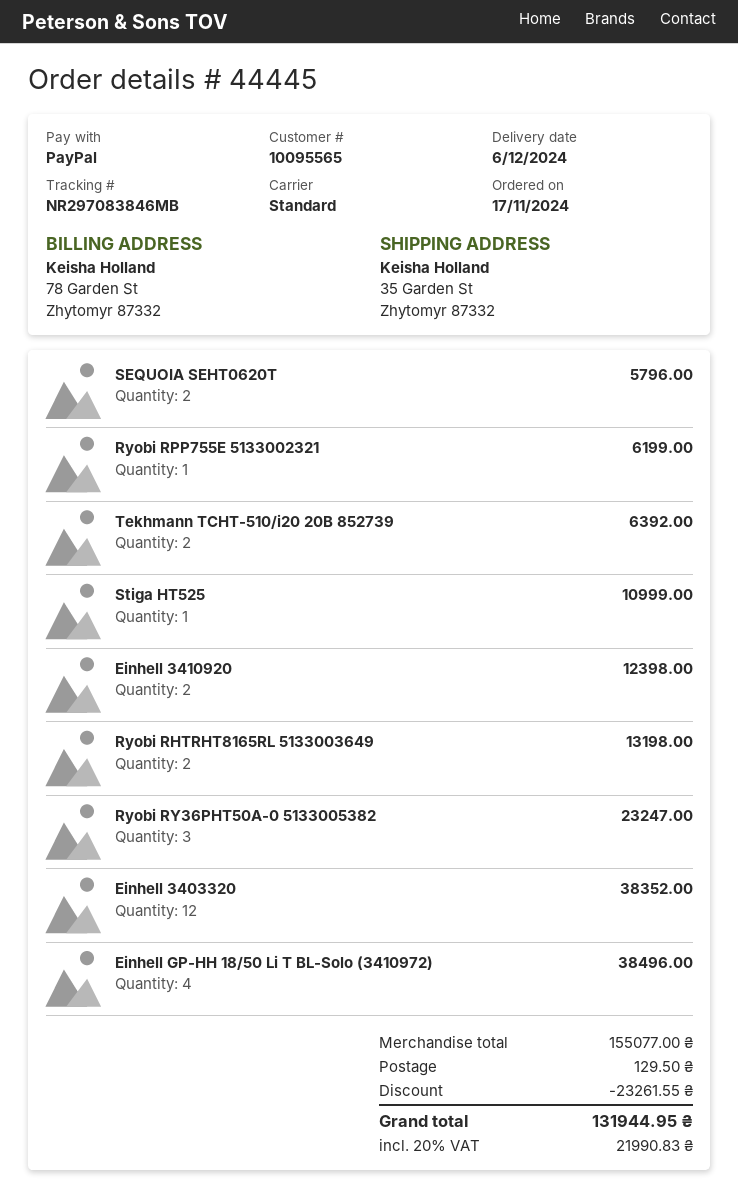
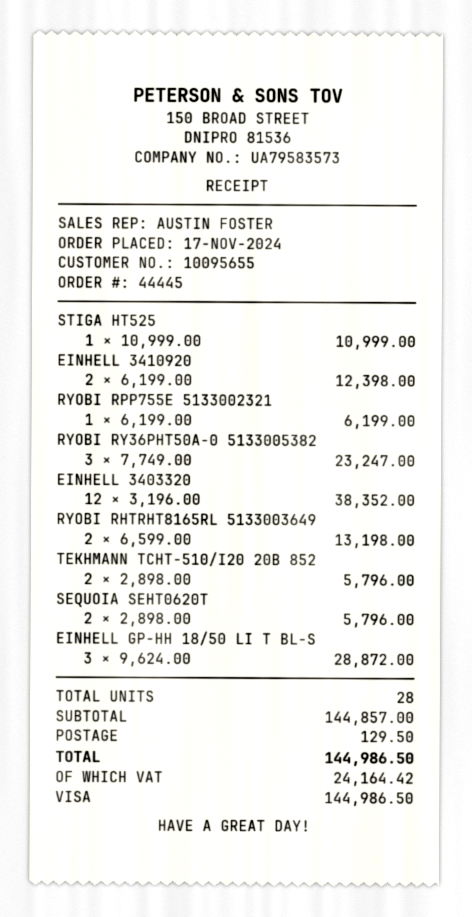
customer number: 10095565 -> 10095655
payment method: PayPal -> Visa
Tekhmann TCHT-510/i20 20В 852739: 2 for 6392.00 -> 2 for 5796.00
Einhell GP-HH 18/50 Li T BL-Solo (3410972): 4 for 38496.00 -> 3 for 28872.00
subtotal: 155077.00 -> 144857.00
discount: 23261.55 -> none
tax: 21990.83 -> 24164.42
total: 131944.95 -> 144986.50

